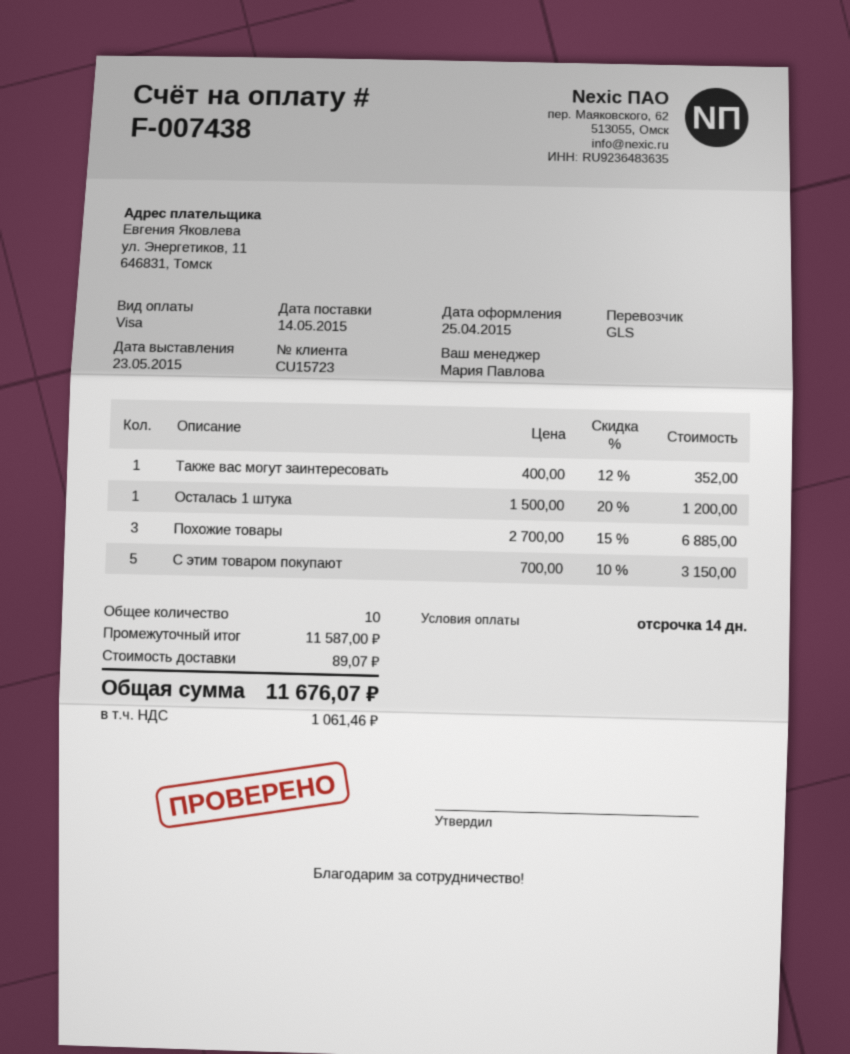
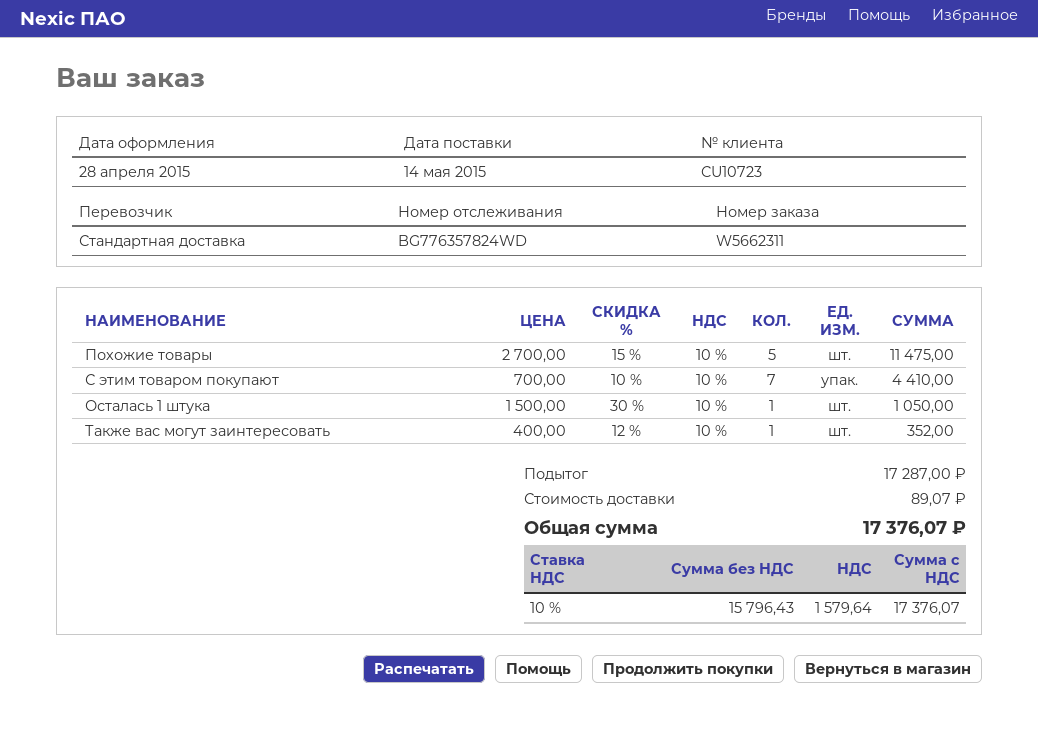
order date: 2015-04-25 -> 2015-04-28
customer number: CU15723 -> CU10723
shipping method: GLS -> standard
Осталась 1 штука: 1 x 1500.00 - 20% = 1200.00 -> 1 x 1500.00 - 30% = 1050.00
Похожие товары: 3 x 2700.00 - 15% = 6885.00 -> 5 x 2700.00 - 15% = 11475.00
С этим товаром покупают: 5 x 700.00 - 10% = 3150.00 -> 7 x 700.00 - 10% = 4410.00
subtotal: 11587.00 -> 17287.00
tax: 1061.46 -> 1579.64
total: 11676.07 -> 17376.07

